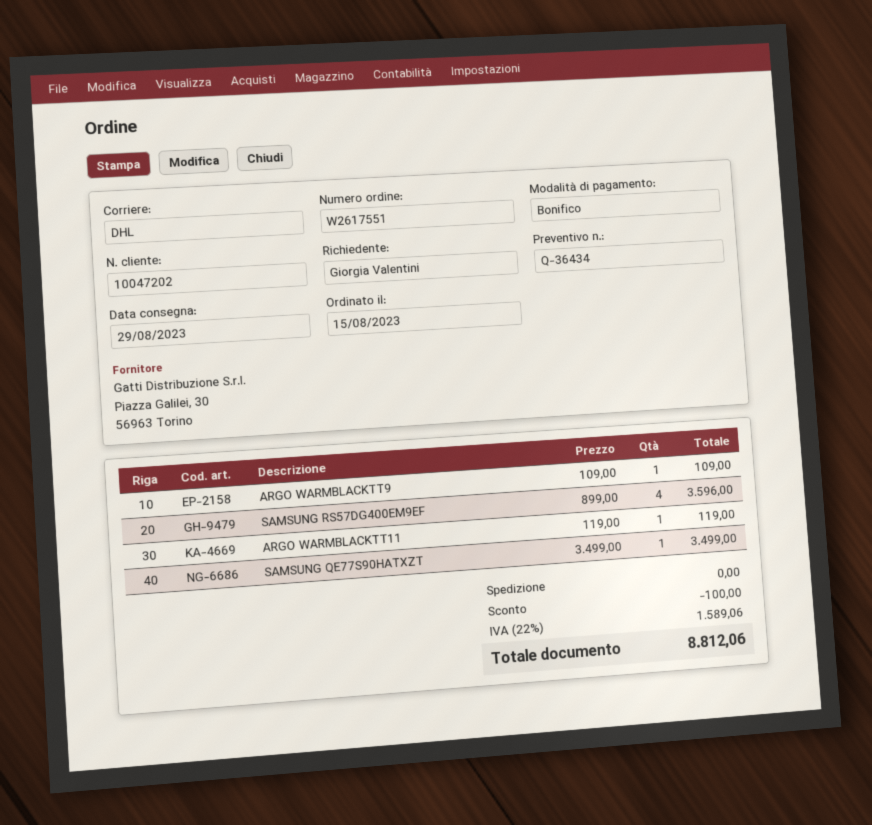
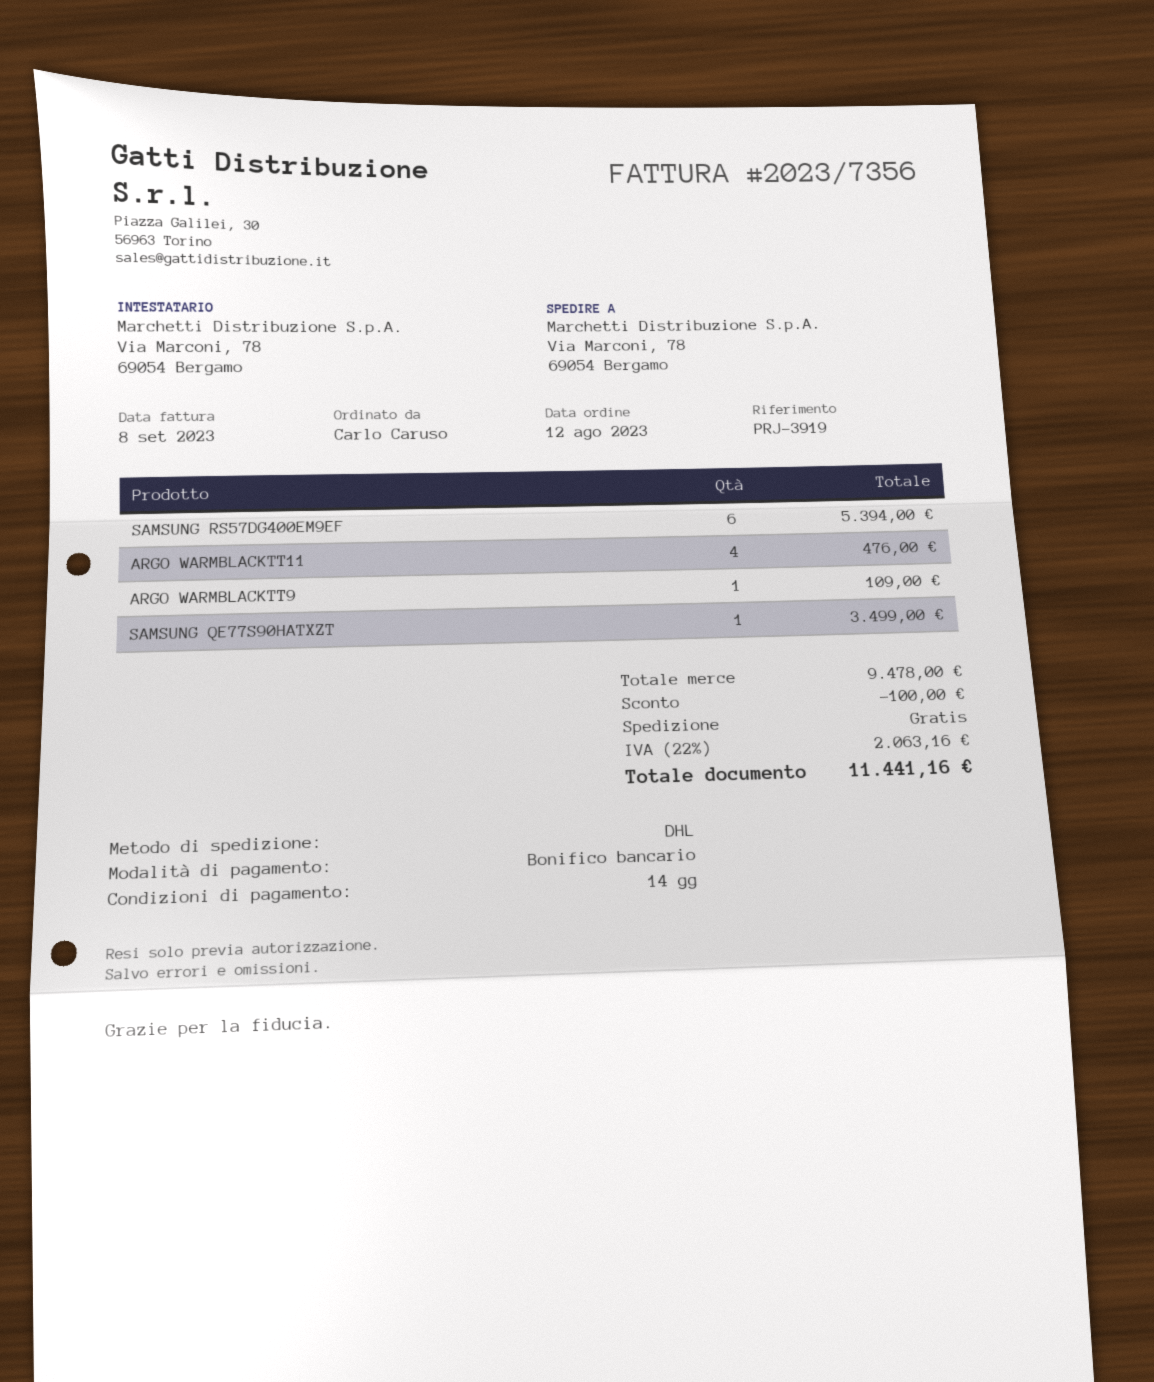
order date: 2023-08-15 -> 2023-08-12
ordered by: Giorgia Valentini -> Carlo Caruso
SAMSUNG RS57DG400EM9EF: 4 for 3596.00 -> 6 for 5394.00
ARGO WARMBLACKTT11: 1 for 119.00 -> 4 for 476.00
tax: 22% = 1589.06 -> 22% = 2063.16
total: 8812.06 -> 11441.16

